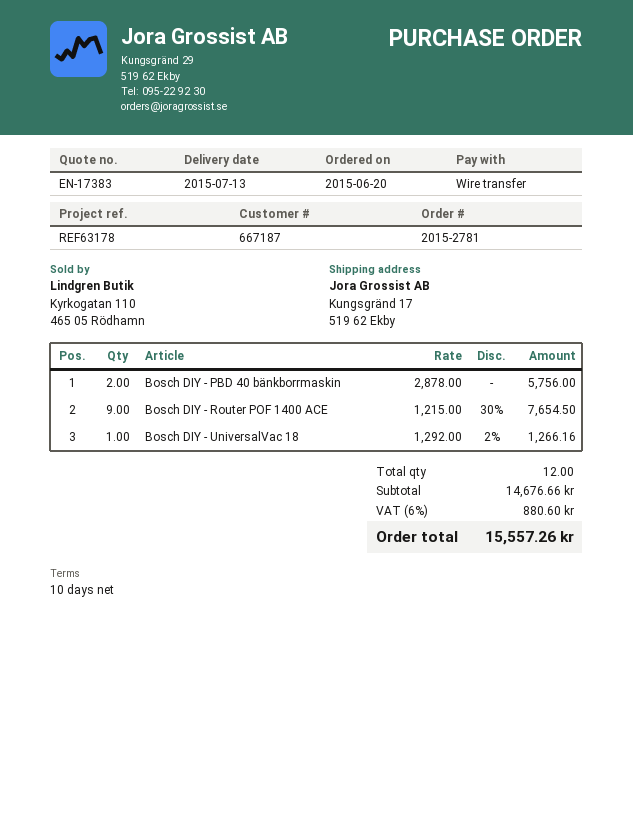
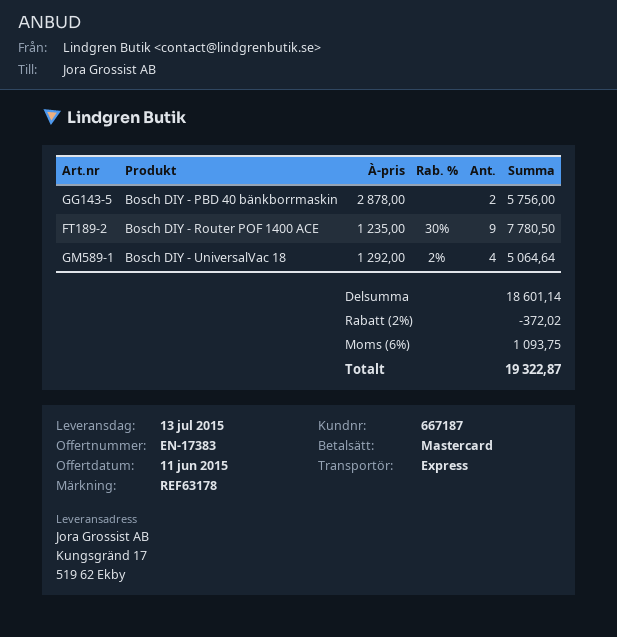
payment method: bank transfer -> Mastercard
Bosch DIY - Router POF 1400 ACE: 9 x 1215.00 - 30% = 7654.50 -> 9 x 1235.00 - 30% = 7780.50
Bosch DIY - UniversalVac 18: 1 x 1292.00 - 2% = 1266.16 -> 4 x 1292.00 - 2% = 5064.64
subtotal: 14676.66 -> 18601.14
discount: none -> 2% = 372.02
tax: 6% = 880.60 -> 6% = 1093.75
total: 15557.26 -> 19322.87

